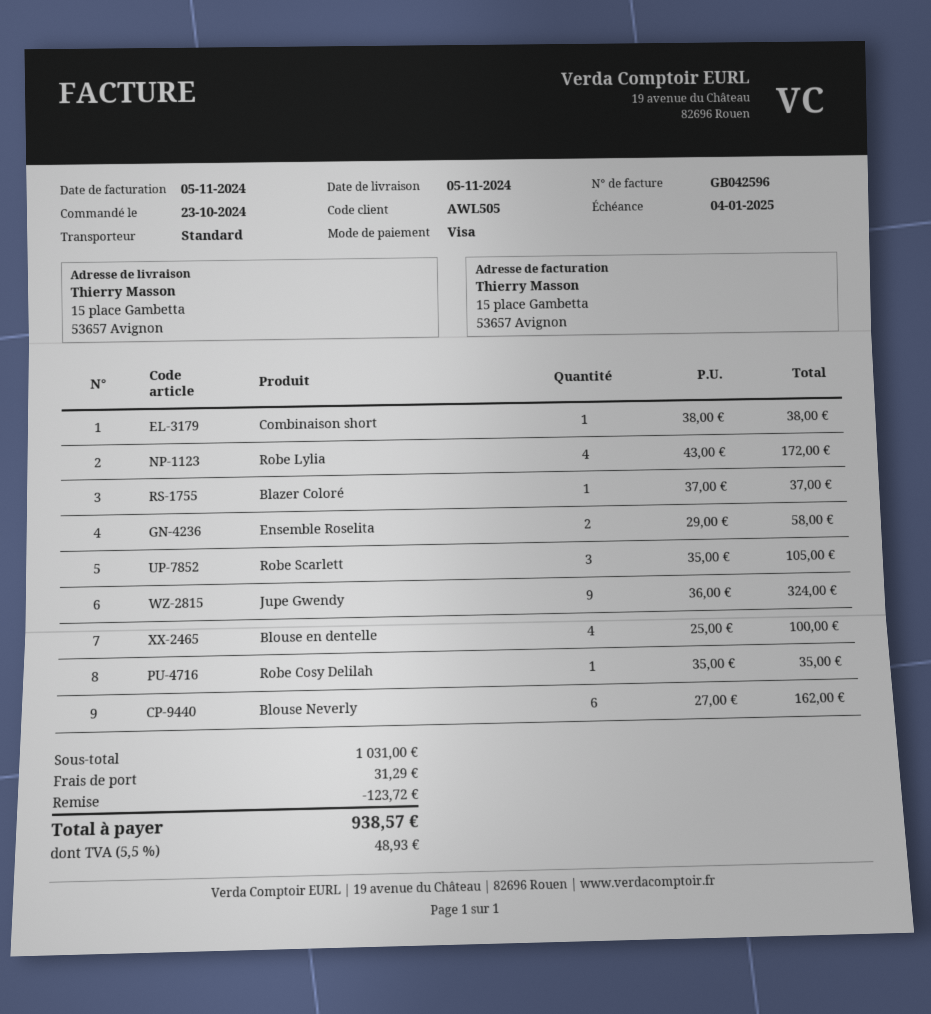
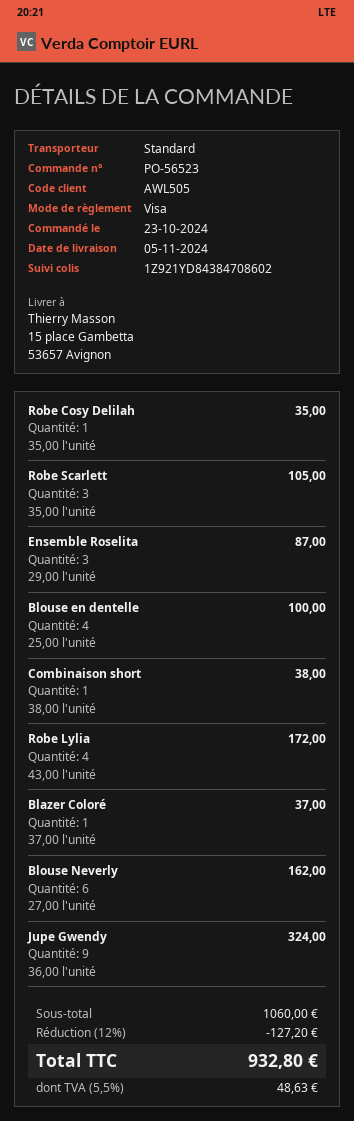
Ensemble Roselita: 2 x 29.00 = 58.00 -> 3 x 29.00 = 87.00
subtotal: 1031.00 -> 1060.00
discount: 123.72 -> 127.20
shipping: 31.29 -> none
tax: 5.5% = 48.93 -> 5.5% = 48.63
total: 938.57 -> 932.80

